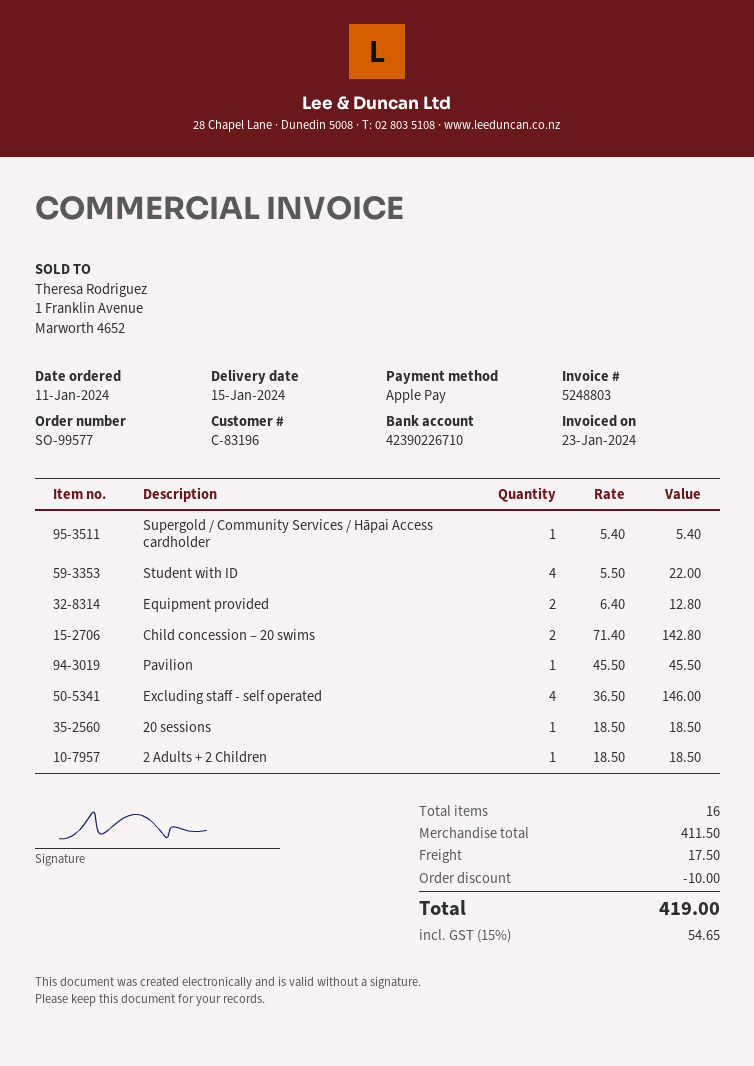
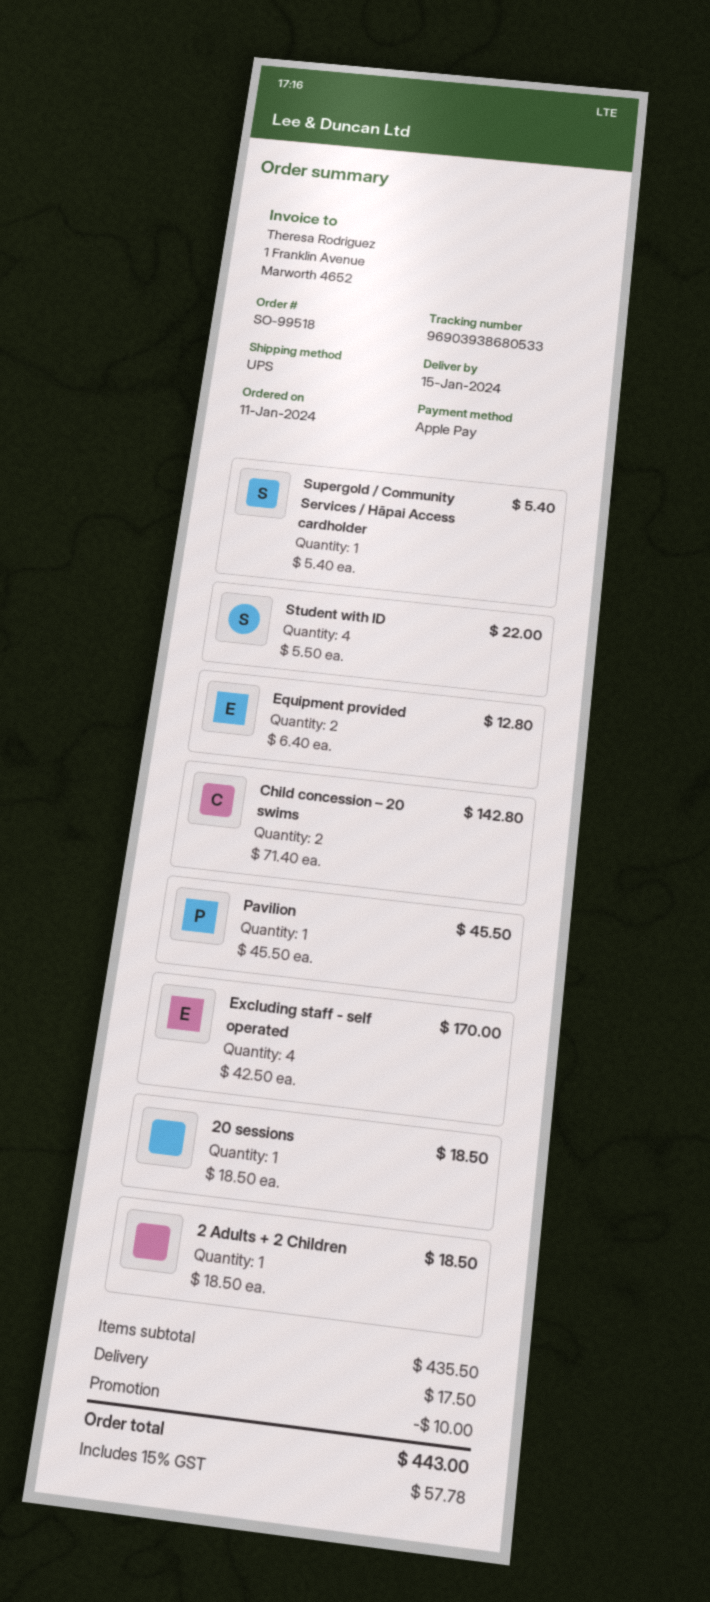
order number: SO-99577 -> SO-99518
Excluding staff - self operated: 4 x 36.50 = 146.00 -> 4 x 42.50 = 170.00
subtotal: 411.50 -> 435.50
tax: 15% = 54.65 -> 15% = 57.78
total: 419.00 -> 443.00

